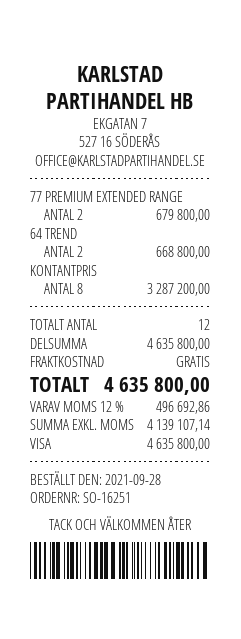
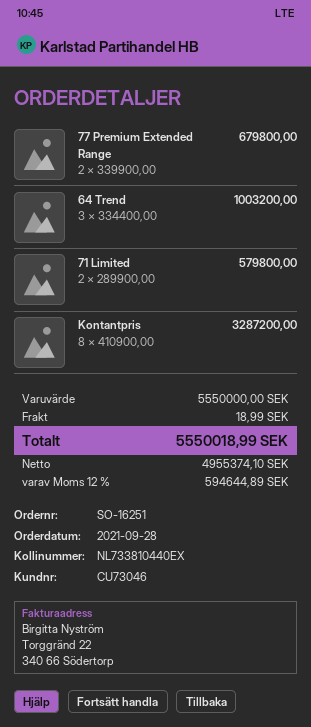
64 TREND: 2 for 668800.00 -> 3 for 1003200.00
71 Limited: none -> 2 for 579800.00
subtotal: 4635800.00 -> 5550000.00
shipping: 0.00 -> 18.99
net: 4139107.14 -> 4955374.10
tax: 12% = 496692.86 -> 12% = 594644.89
total: 4635800.00 -> 5550018.99

